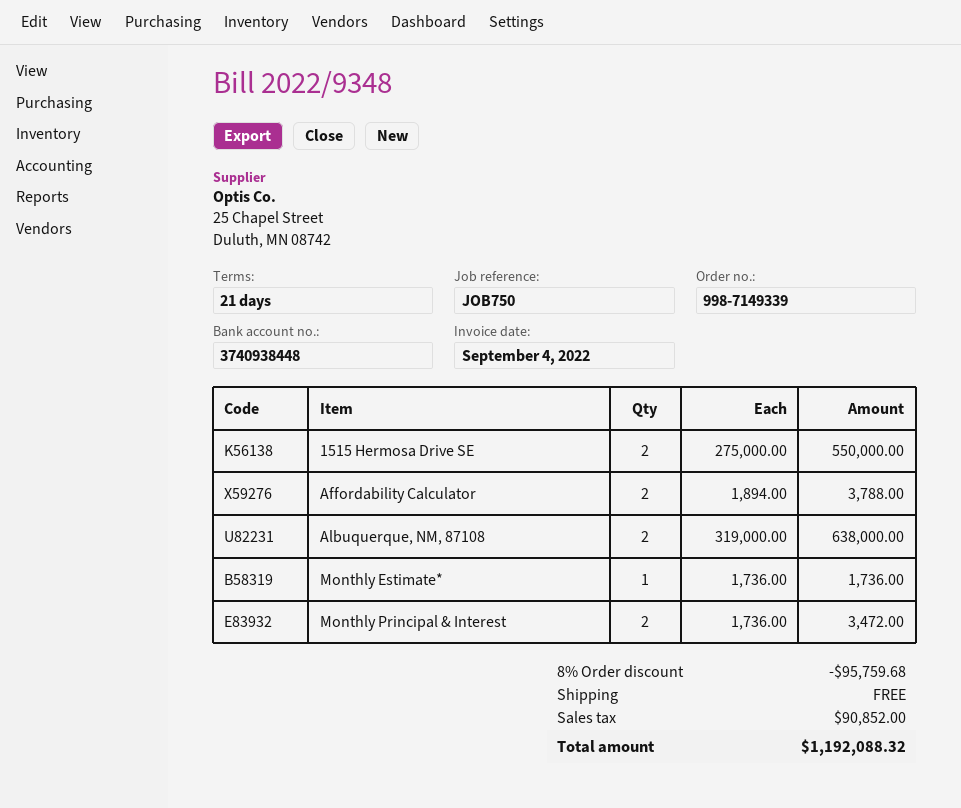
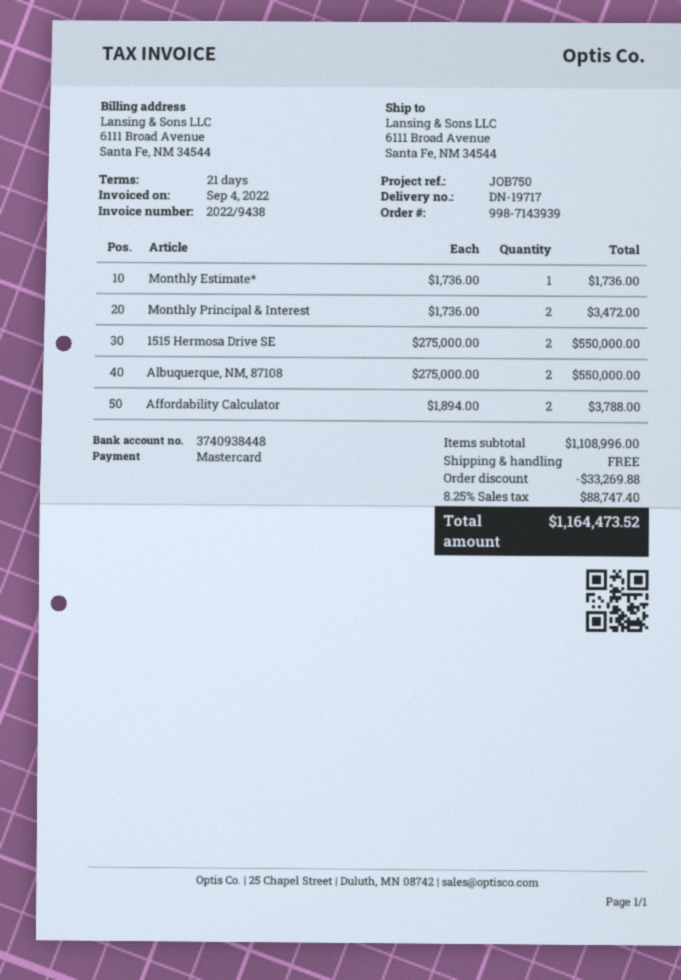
order number: 998-7149339 -> 998-7143939
invoice number: 2022/9348 -> 2022/9438
Albuquerque, NM, 87108: 2 x 319000.00 = 638000.00 -> 2 x 275000.00 = 550000.00
discount: 95759.68 -> 33269.88
tax: 90852.00 -> 88747.40
total: 1192088.32 -> 1164473.52

